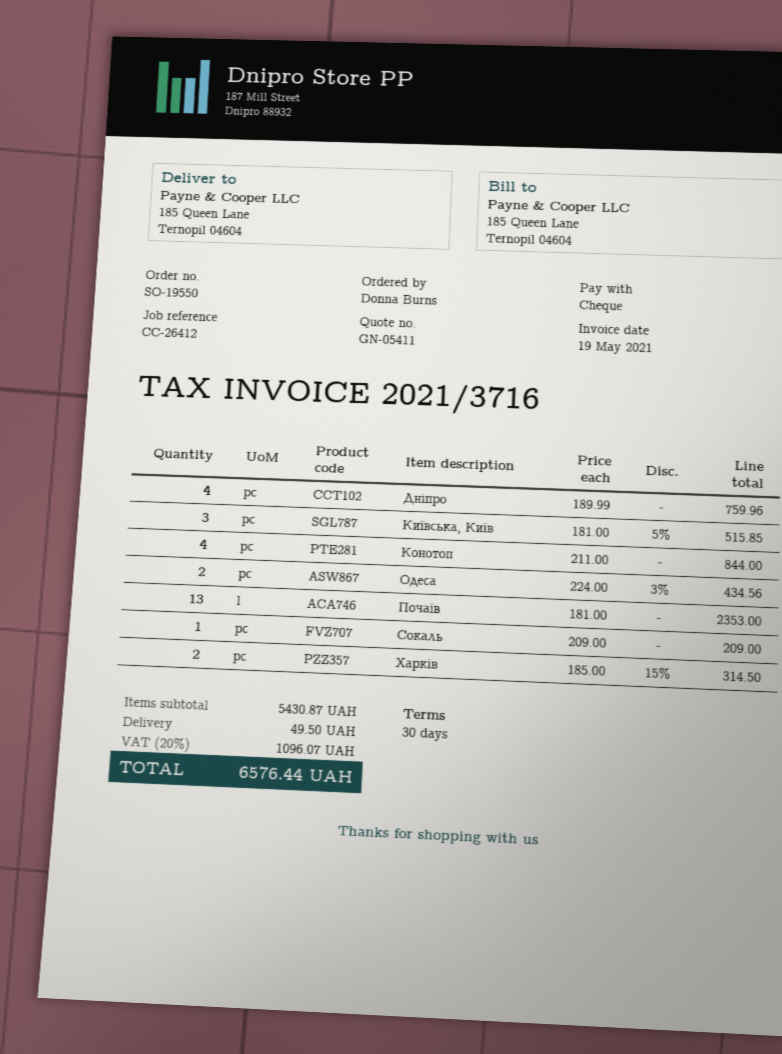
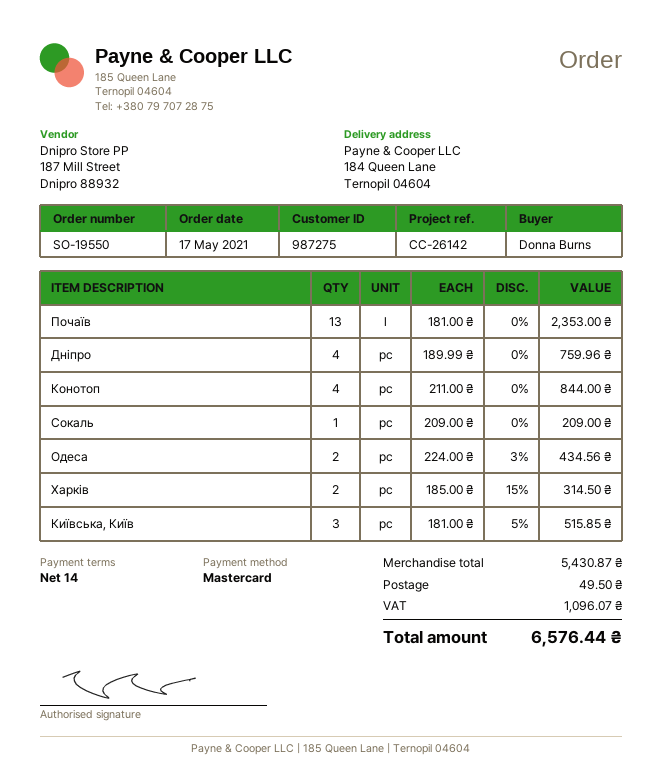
payment terms: 30 days -> 14 days
reference: CC-26412 -> CC-26142
payment method: cheque -> Mastercard
ship to: 185 Queen Lane, Ternopil 04604 -> 184 Queen Lane, Ternopil 04604

